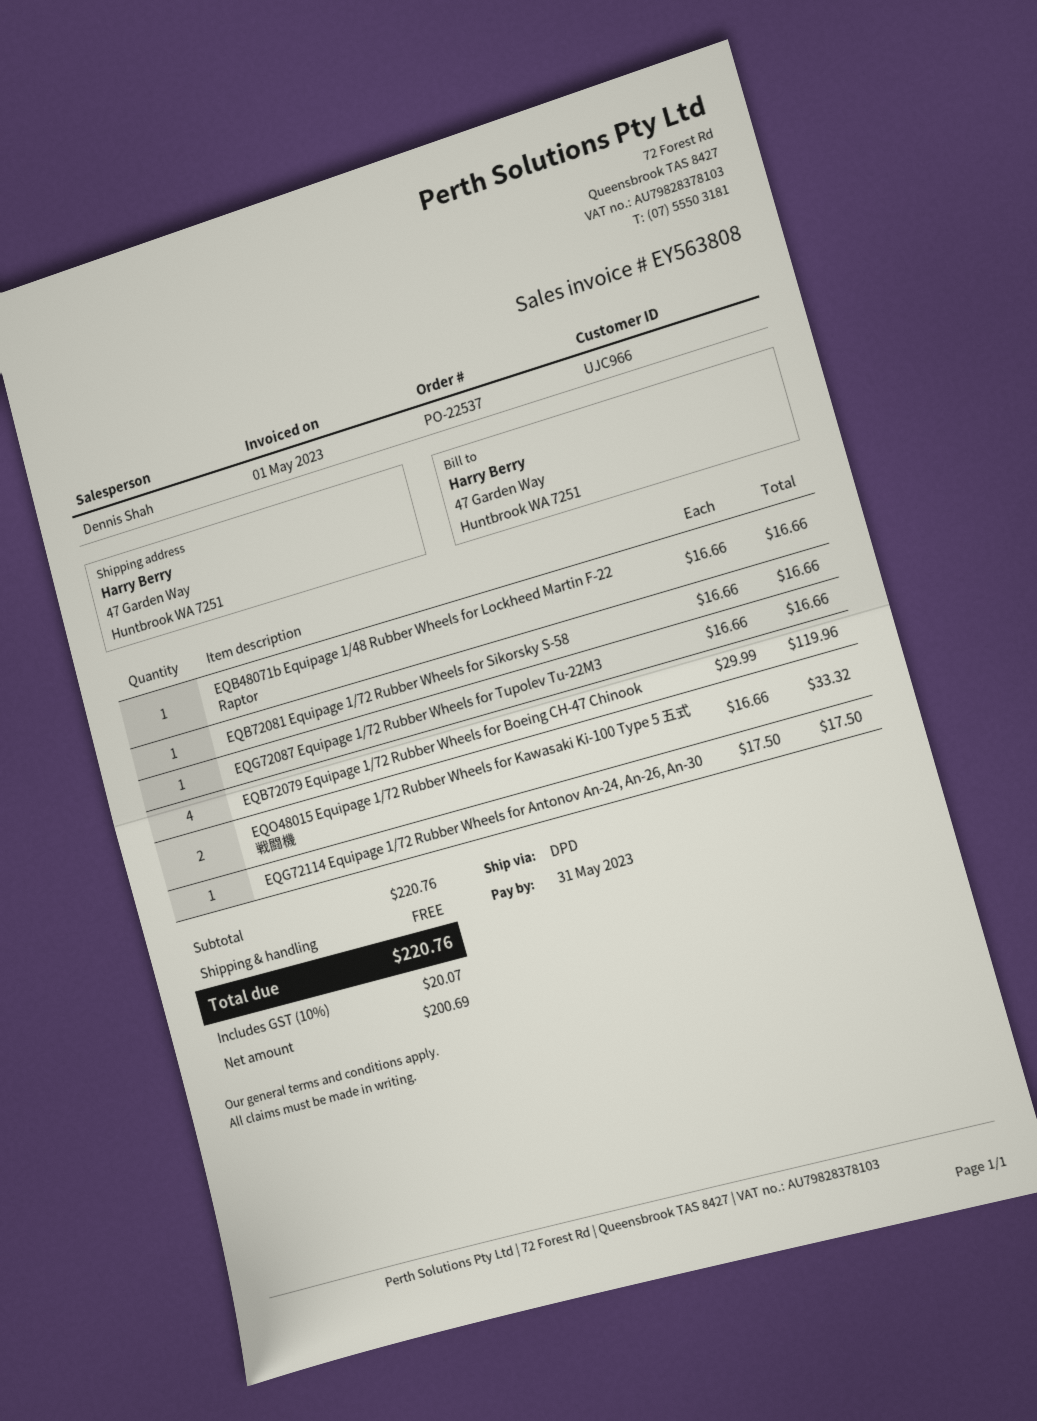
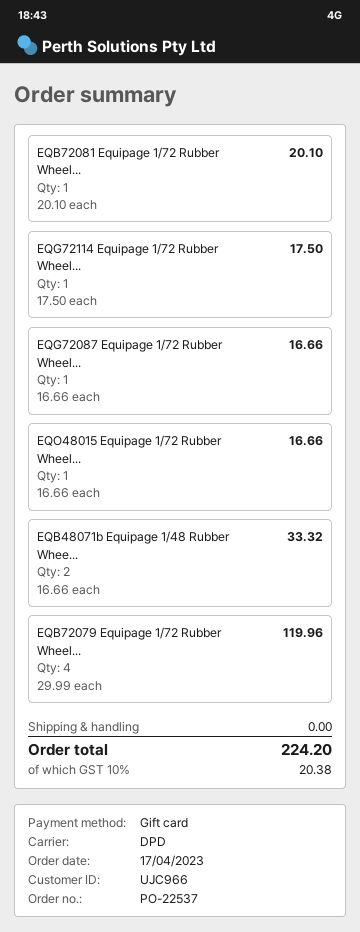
EQB48071b Equipage 1/48 Rubber Wheels for Lockheed Martin F-22 Raptor: 1 x 16.66 = 16.66 -> 2 x 16.66 = 33.32
EQB72081 Equipage 1/72 Rubber Wheels for Sikorsky S-58: 1 x 16.66 = 16.66 -> 1 x 20.10 = 20.10
EQO48015 Equipage 1/72 Rubber Wheels for Kawasaki Ki-100 Type 5 五式戦闘機: 2 x 16.66 = 33.32 -> 1 x 16.66 = 16.66
tax: 10% = 20.07 -> 10% = 20.38
total: 220.76 -> 224.20

